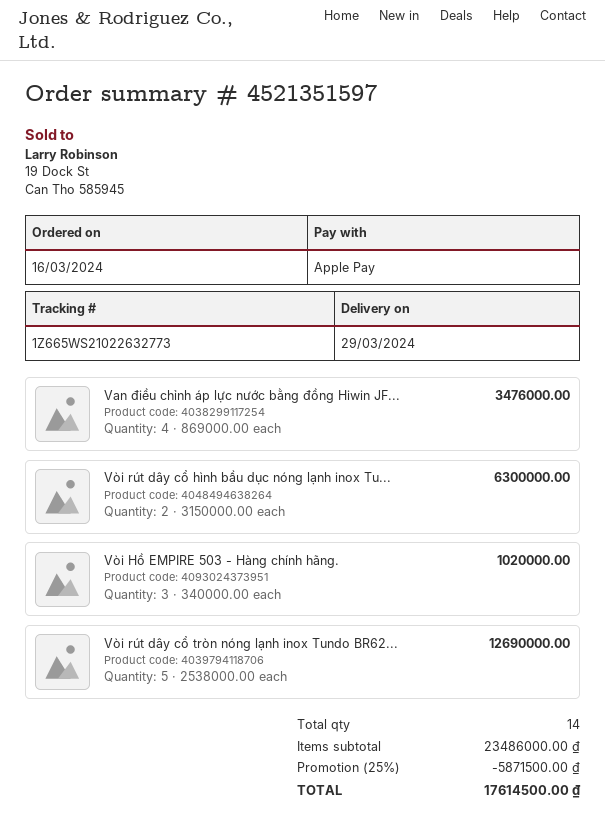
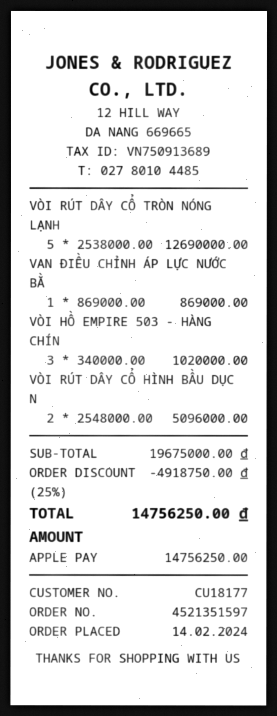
order date: 2024-03-16 -> 2024-02-14
Van điều chỉnh áp lực nước bằng đồng Hiwin JF...: 4 x 869000.00 = 3476000.00 -> 1 x 869000.00 = 869000.00
Vòi rút dây cổ hình bầu dục nóng lạnh inox Tu...: 2 x 3150000.00 = 6300000.00 -> 2 x 2548000.00 = 5096000.00
subtotal: 23486000.00 -> 19675000.00
discount: 25% = 5871500.00 -> 25% = 4918750.00
total: 17614500.00 -> 14756250.00

